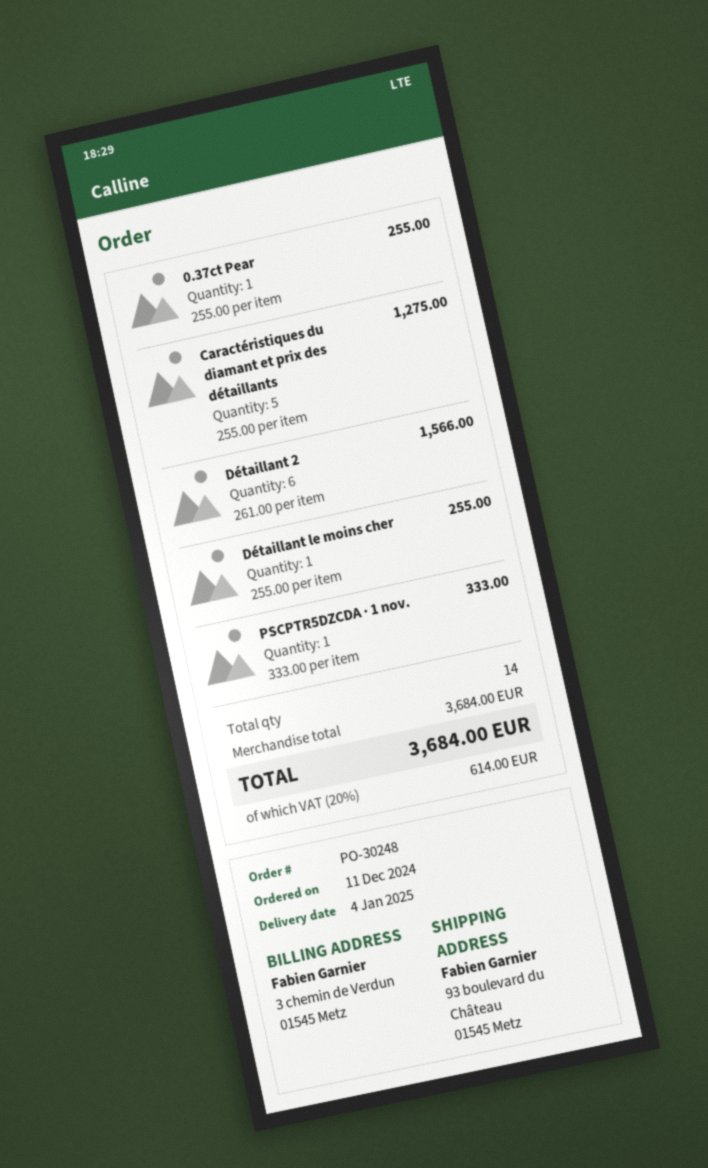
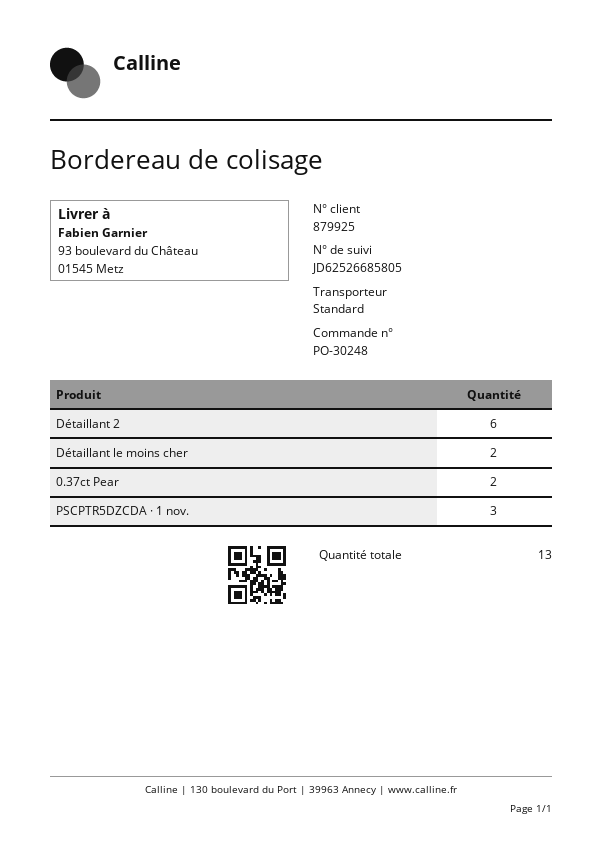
0.37ct Pear: 1 -> 2
Caractéristiques du diamant et prix des détaillants: 5 -> none
Détaillant le moins cher: 1 -> 2
PSCPTR5DZCDA · 1 nov.: 1 -> 3
total quantity: 14 -> 13

